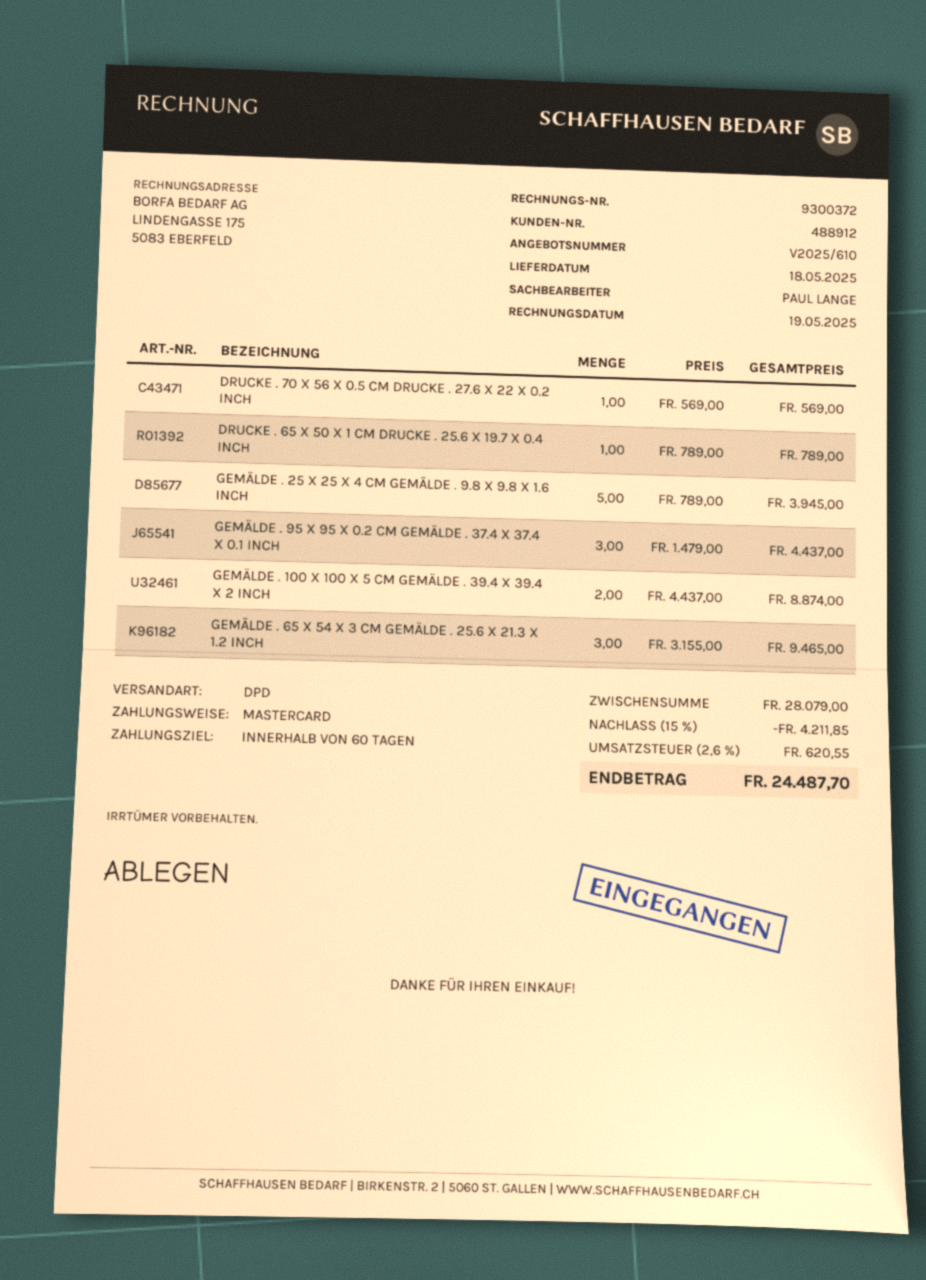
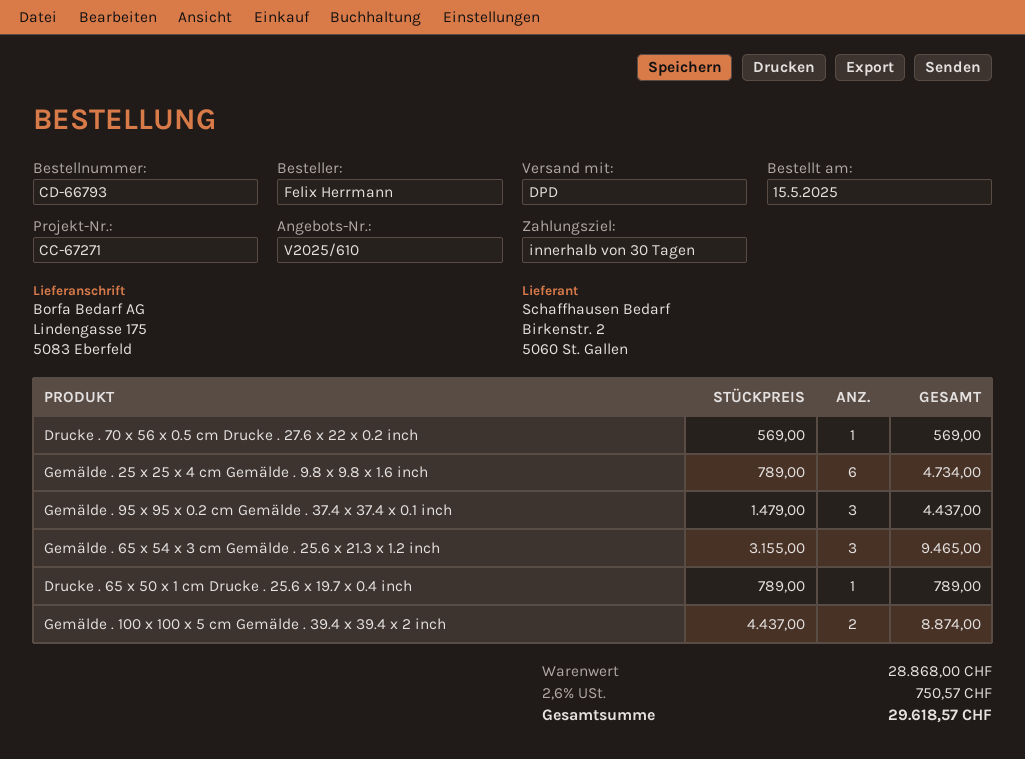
payment terms: 60 days -> 30 days
GEMÄLDE . 25 X 25 X 4 CM GEMÄLDE . 9.8 X 9.8 X 1.6 INCH: 5 x 789.00 = 3945.00 -> 6 x 789.00 = 4734.00
subtotal: 28079.00 -> 28868.00
discount: 15% = 4211.85 -> none
tax: 2.6% = 620.55 -> 2.6% = 750.57
total: 24487.70 -> 29618.57

